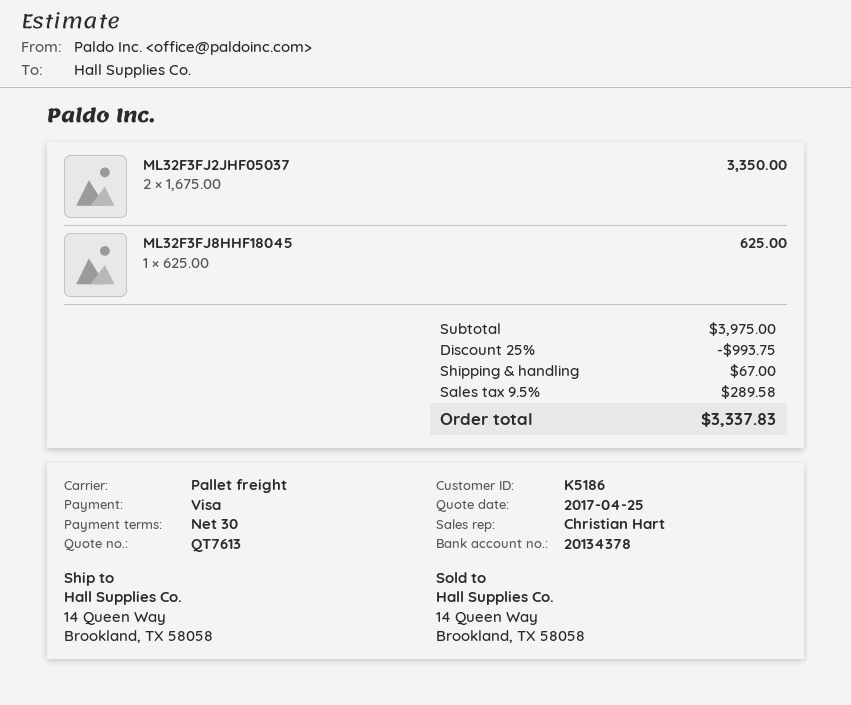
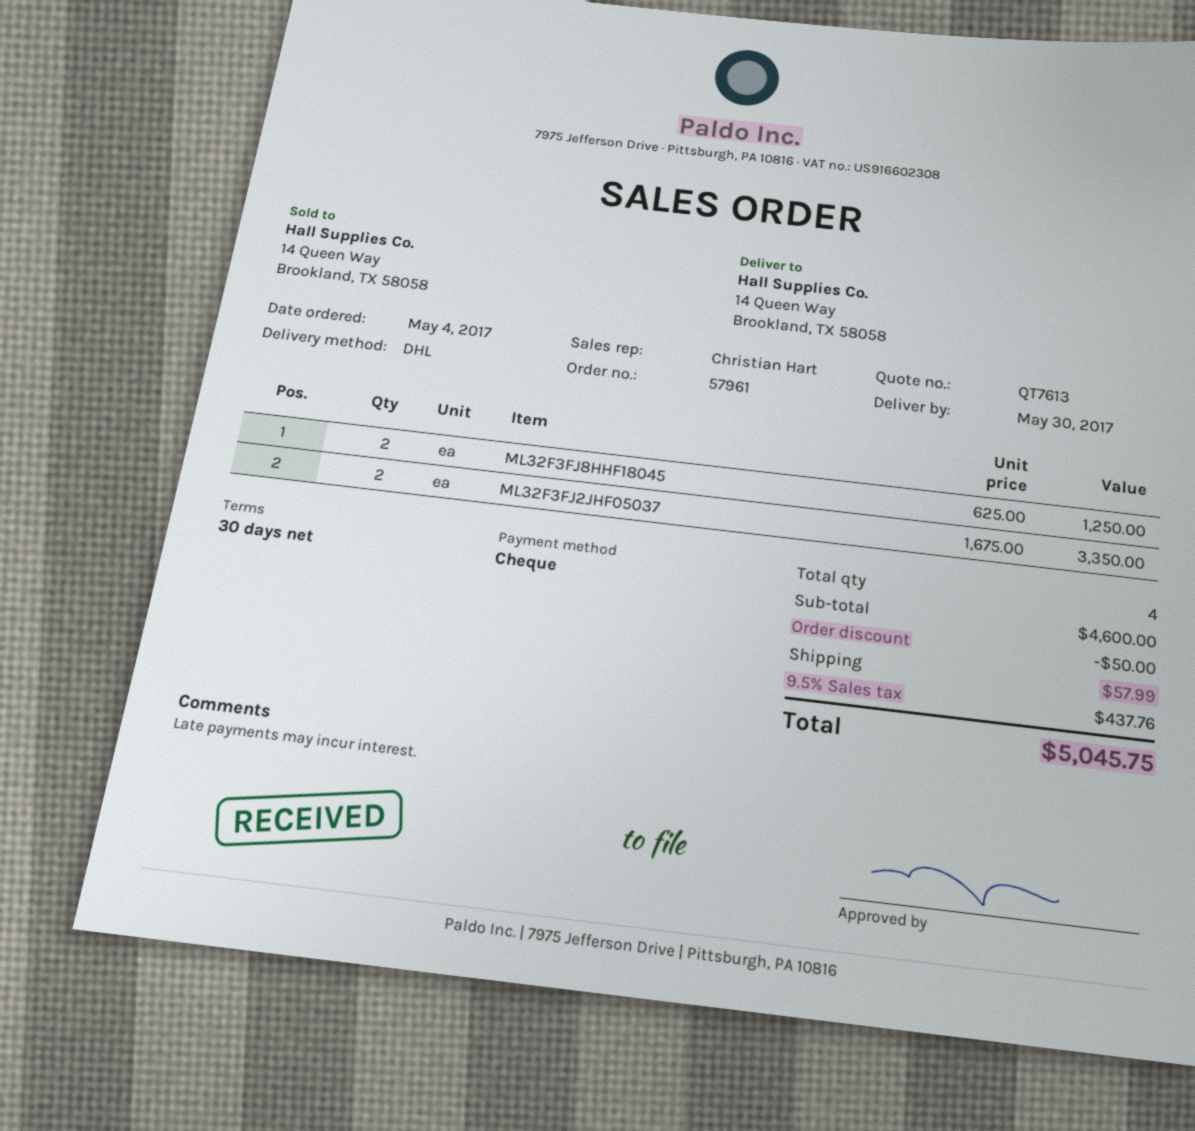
payment method: Visa -> cheque
shipping method: pallet freight -> DHL
ML32F3FJ8HHF18045: 1 x 625.00 = 625.00 -> 2 x 625.00 = 1250.00
subtotal: 3975.00 -> 4600.00
discount: 993.75 -> 50.00
shipping: 67.00 -> 57.99
tax: 9.5% = 289.58 -> 9.5% = 437.76
total: 3337.83 -> 5045.75

